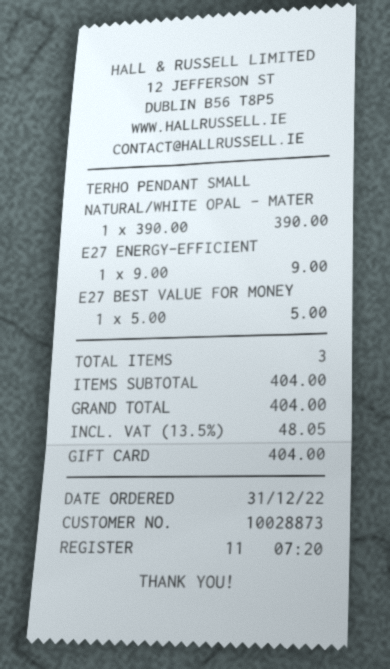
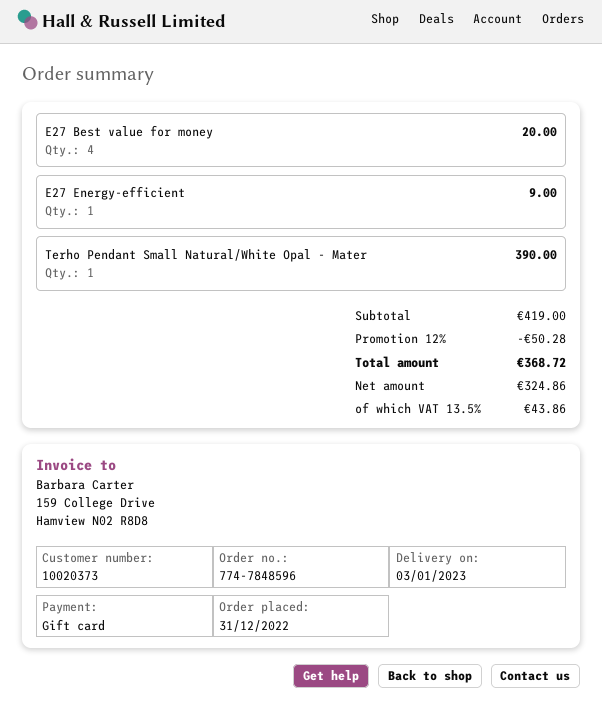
customer number: 10028873 -> 10020373
E27 BEST VALUE FOR MONEY: 1 for 5.00 -> 4 for 20.00
subtotal: 404.00 -> 419.00
discount: none -> 12% = 50.28
tax: 13.5% = 48.05 -> 13.5% = 43.86
total: 404.00 -> 368.72

